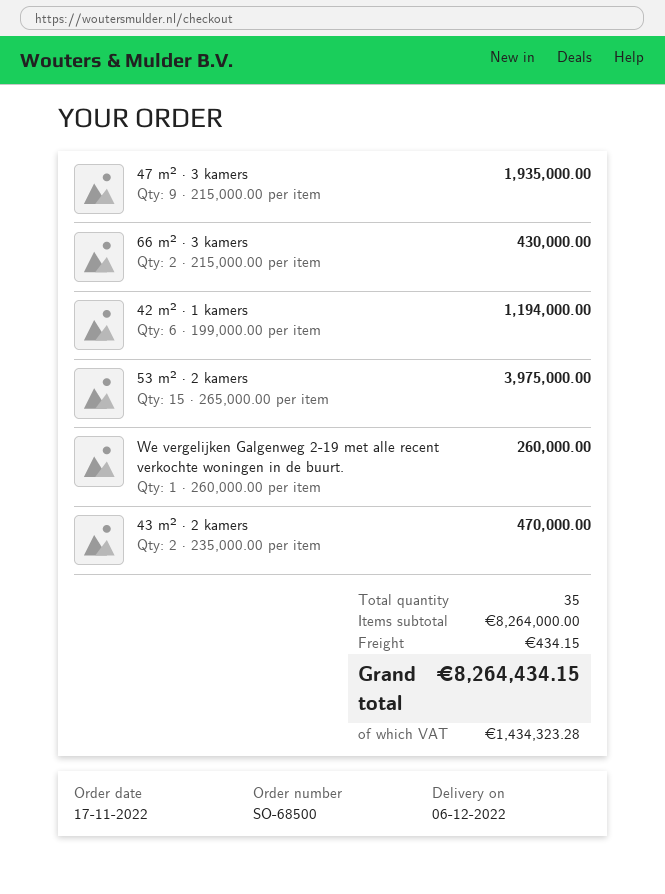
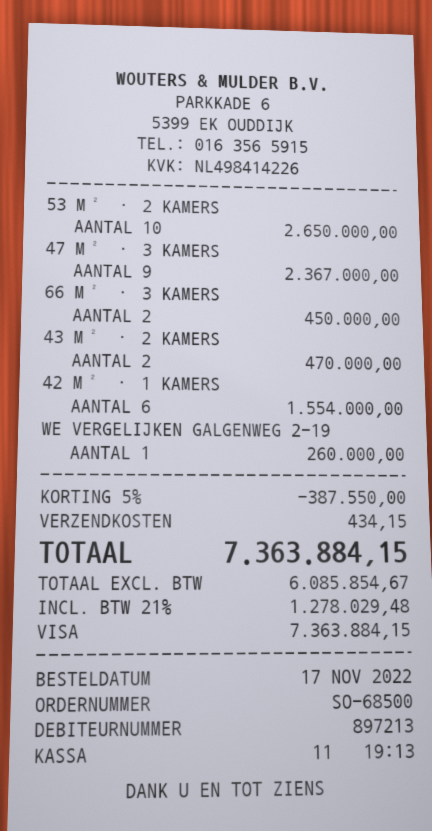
47 m² · 3 kamers: 9 for 1935000.00 -> 9 for 2367000.00
66 m² · 3 kamers: 2 for 430000.00 -> 2 for 450000.00
42 m² · 1 kamers: 6 for 1194000.00 -> 6 for 1554000.00
53 m² · 2 kamers: 15 for 3975000.00 -> 10 for 2650000.00
discount: none -> 5% = 387550.00
tax: 1434323.28 -> 1278029.48
total: 8264434.15 -> 7363884.15

